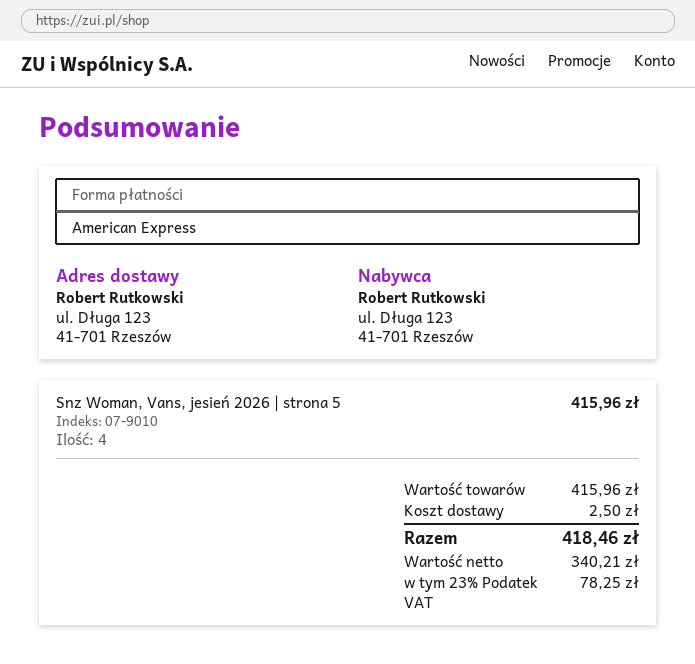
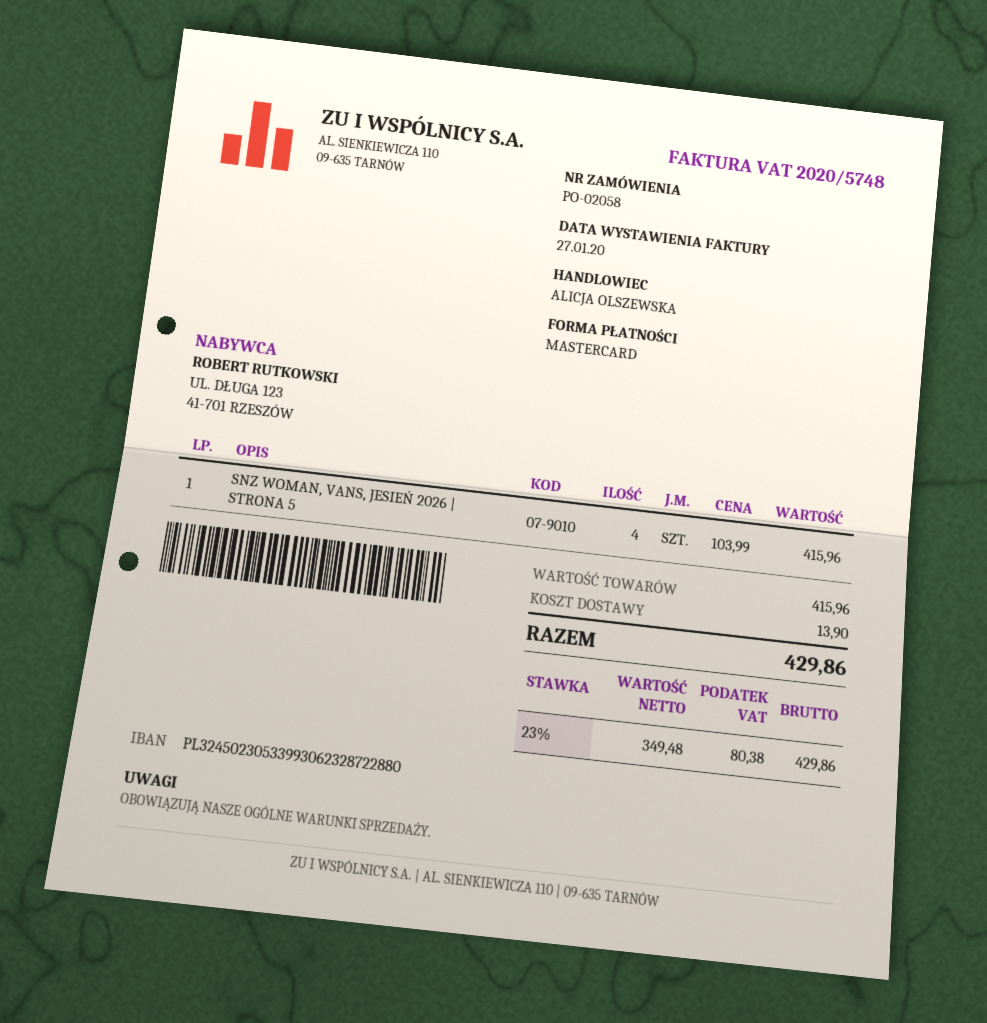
payment method: American Express -> Mastercard
shipping: 2.50 -> 13.90
net: 340.21 -> 349.48
tax: 23% = 78.25 -> 23% = 80.38
total: 418.46 -> 429.86

